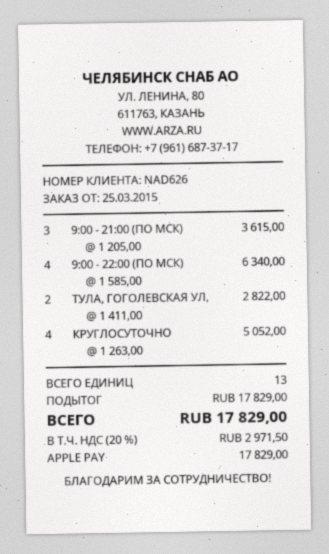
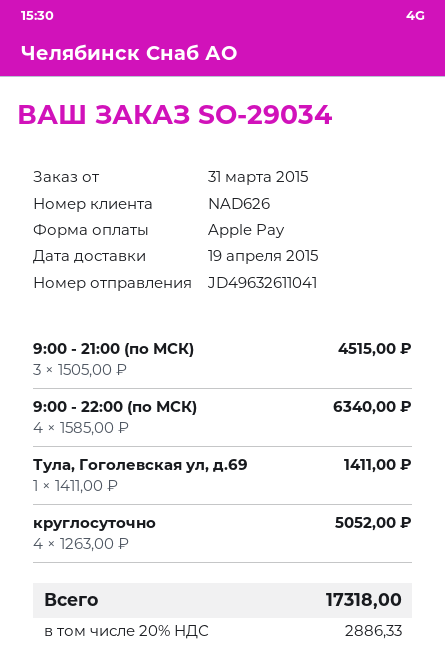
order date: 2015-03-25 -> 2015-03-31
9:00 - 21:00 (ПО МСК): 3 x 1205.00 = 3615.00 -> 3 x 1505.00 = 4515.00
ТУЛА, ГОГОЛЕВСКАЯ УЛ,: 2 x 1411.00 = 2822.00 -> 1 x 1411.00 = 1411.00
tax: 20% = 2971.50 -> 20% = 2886.33
total: 17829.00 -> 17318.00

